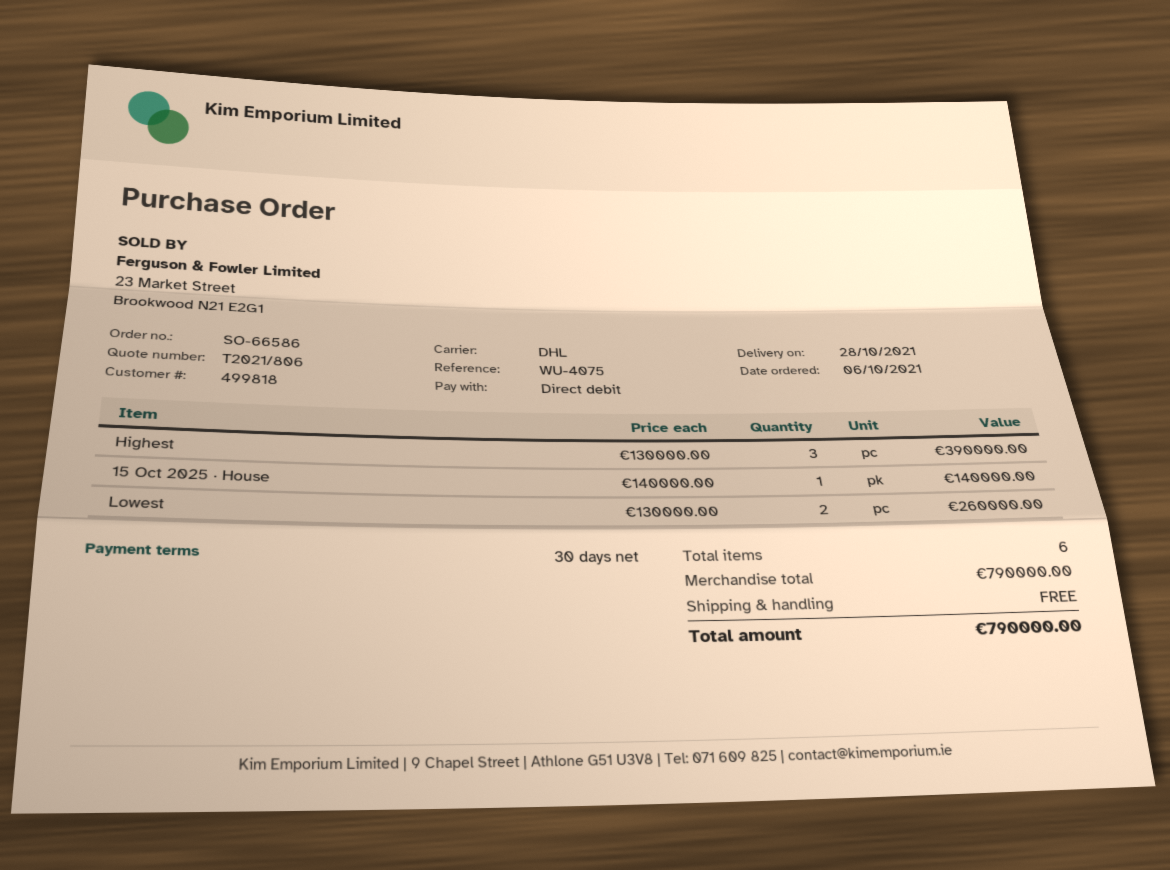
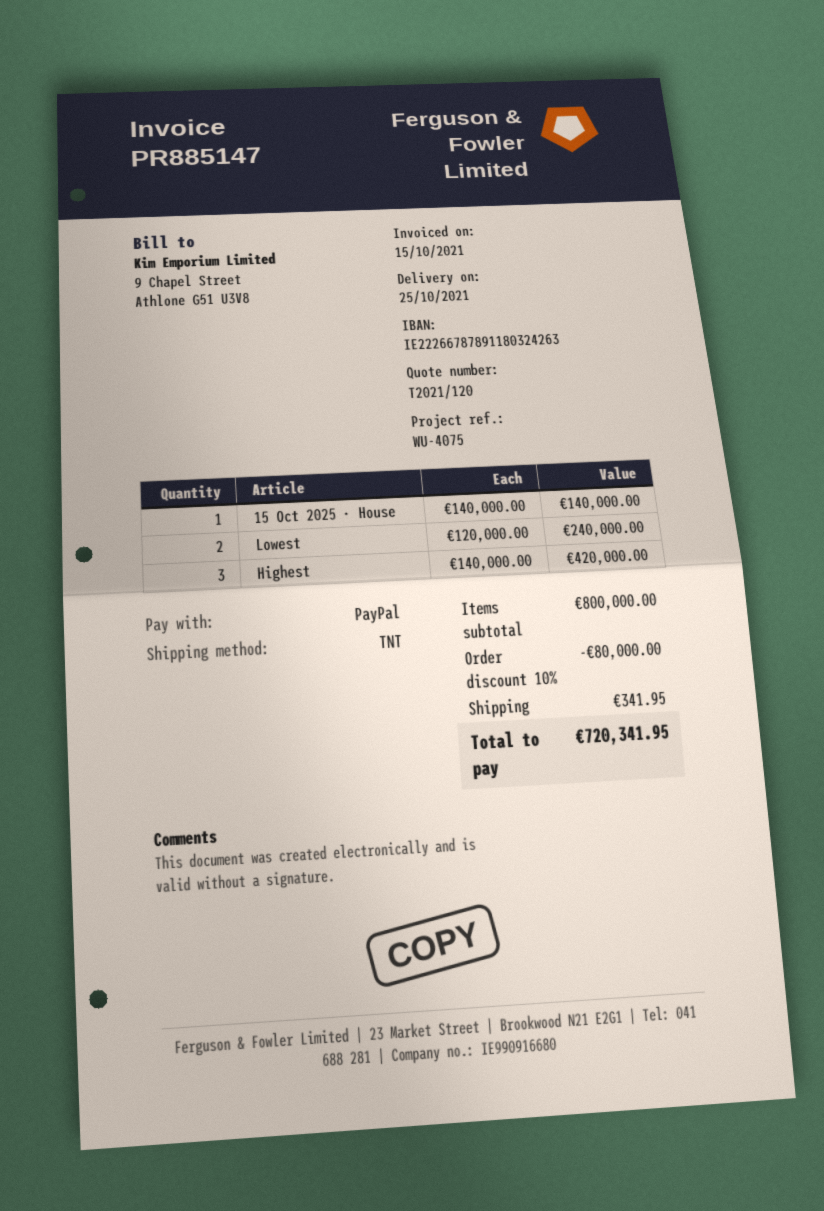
quote number: T2021/806 -> T2021/120
delivery date: 2021-10-28 -> 2021-10-25
payment method: direct debit -> PayPal
shipping method: DHL -> TNT
Highest: 3 x 130000.00 = 390000.00 -> 3 x 140000.00 = 420000.00
Lowest: 2 x 130000.00 = 260000.00 -> 2 x 120000.00 = 240000.00
subtotal: 790000.00 -> 800000.00
discount: none -> 10% = 80000.00
shipping: 0.00 -> 341.95
total: 790000.00 -> 720341.95

